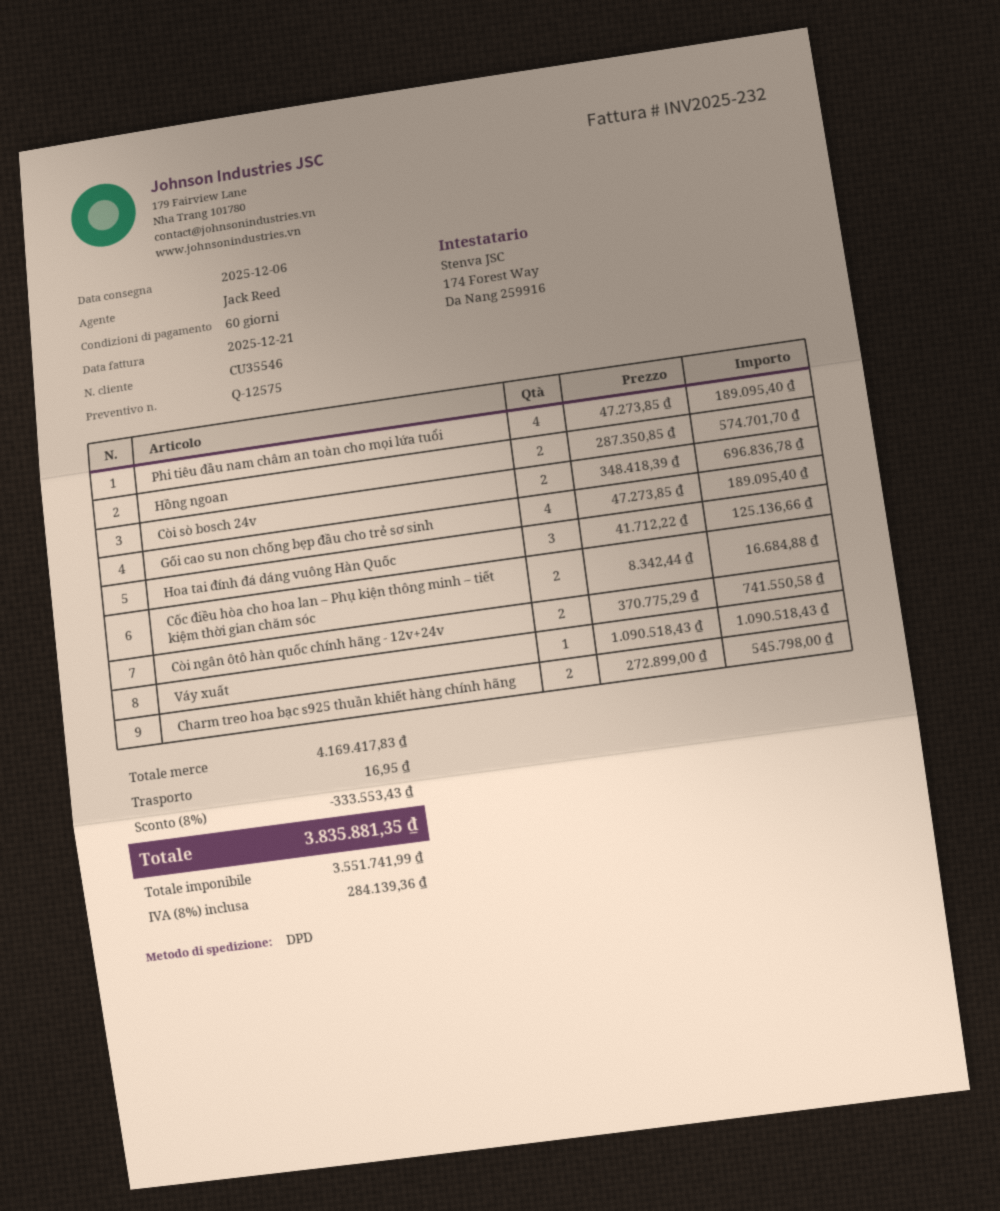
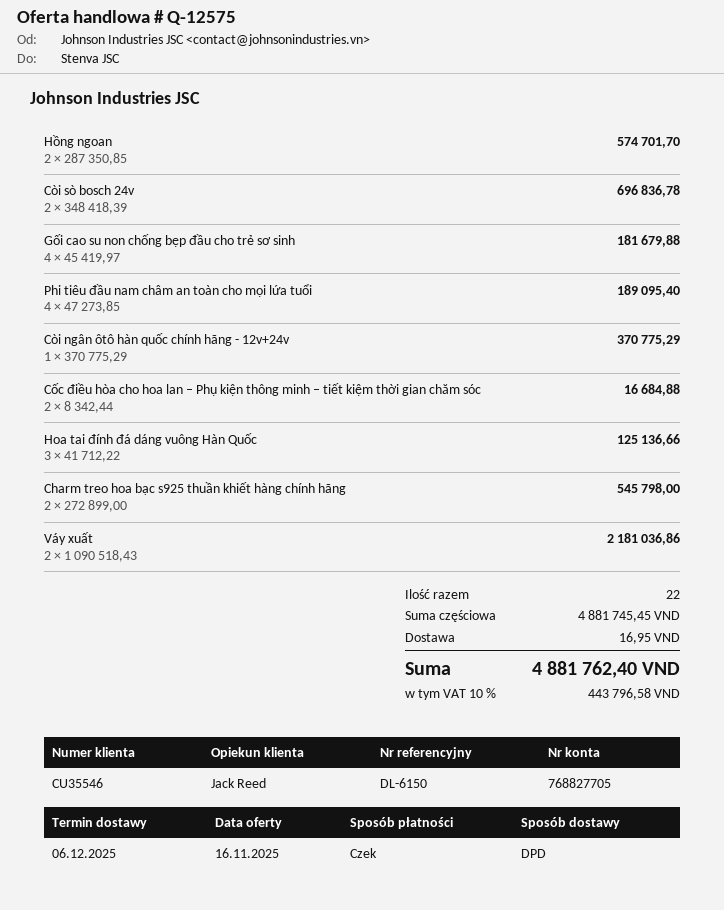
Gối cao su non chống bẹp đầu cho trẻ sơ sinh: 4 x 47273.85 = 189095.40 -> 4 x 45419.97 = 181679.88
Còi ngân ôtô hàn quốc chính hãng - 12v+24v: 2 x 370775.29 = 741550.58 -> 1 x 370775.29 = 370775.29
Váy xuất: 1 x 1090518.43 = 1090518.43 -> 2 x 1090518.43 = 2181036.86
subtotal: 4169417.83 -> 4881745.45
discount: 8% = 333553.43 -> none
tax: 8% = 284139.36 -> 10% = 443796.58
total: 3835881.35 -> 4881762.40

